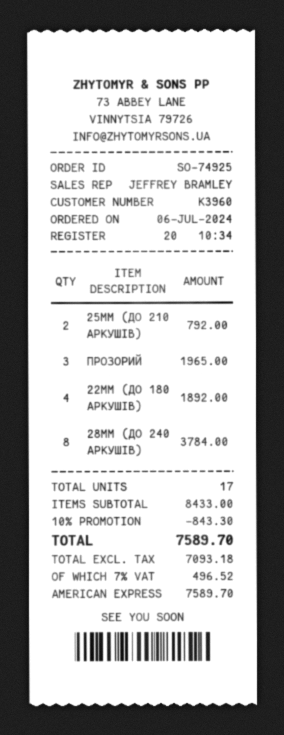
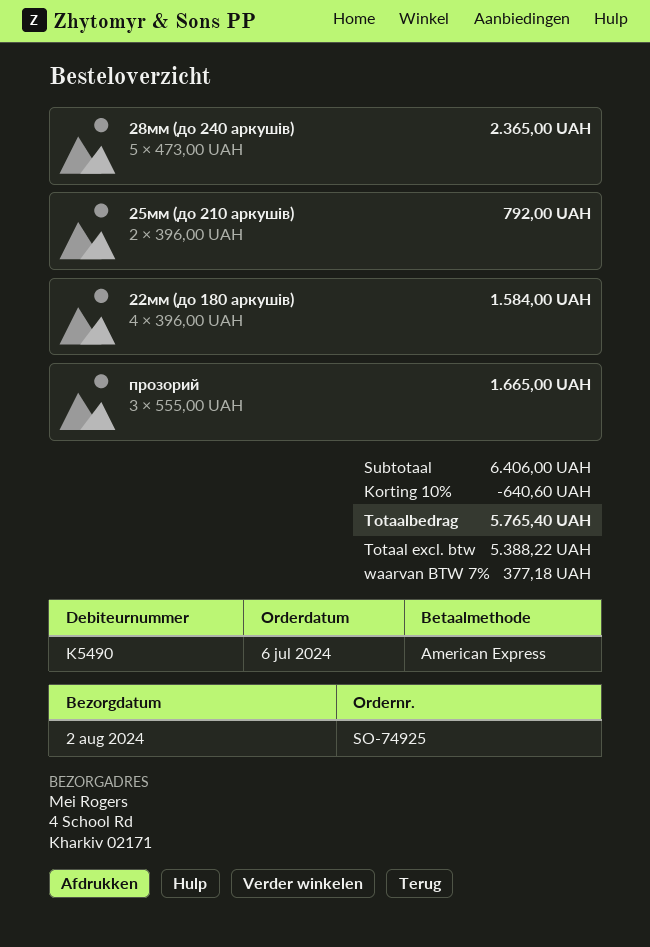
customer number: K3960 -> K5490
ПРОЗОРИЙ: 3 for 1965.00 -> 3 for 1665.00
22ММ (ДО 180 АРКУШІВ): 4 for 1892.00 -> 4 for 1584.00
28ММ (ДО 240 АРКУШІВ): 8 for 3784.00 -> 5 for 2365.00
subtotal: 8433.00 -> 6406.00
discount: 10% = 843.30 -> 10% = 640.60
net: 7093.18 -> 5388.22
tax: 7% = 496.52 -> 7% = 377.18
total: 7589.70 -> 5765.40

